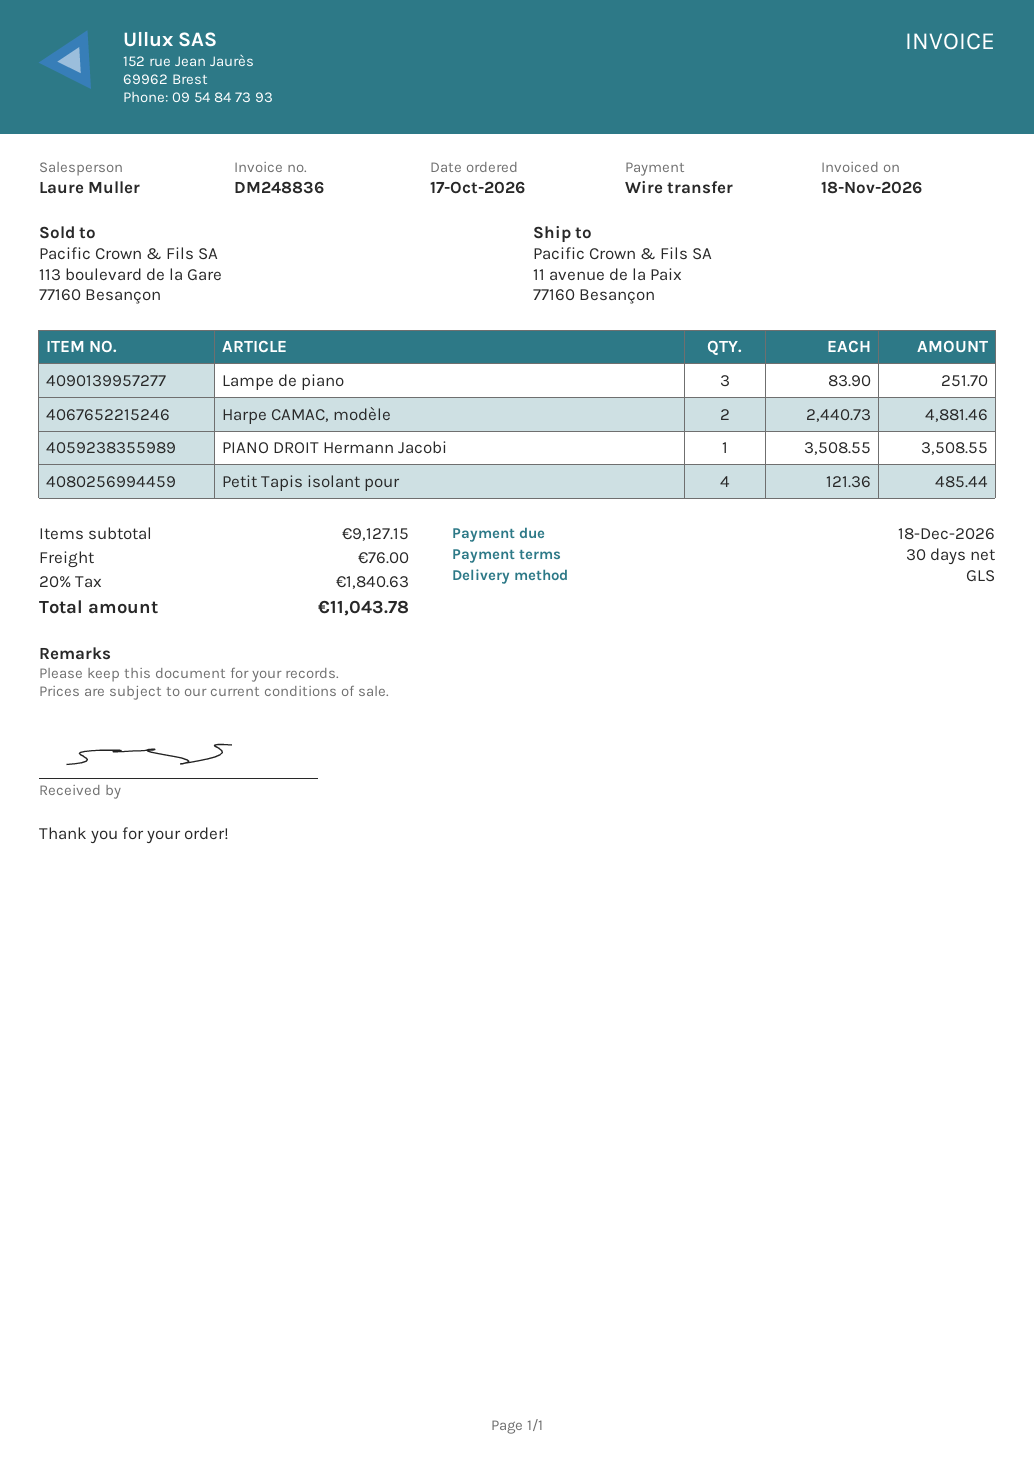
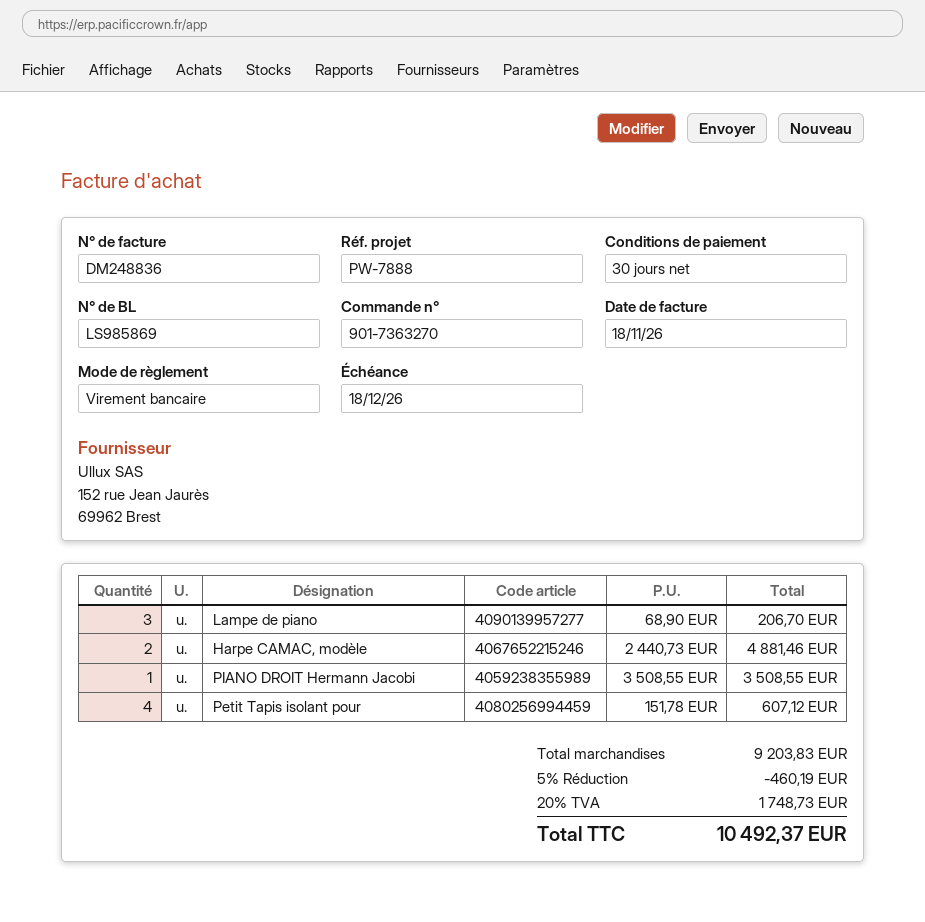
Lampe de piano: 3 x 83.90 = 251.70 -> 3 x 68.90 = 206.70
Petit Tapis isolant pour: 4 x 121.36 = 485.44 -> 4 x 151.78 = 607.12
subtotal: 9127.15 -> 9203.83
discount: none -> 5% = 460.19
shipping: 76.00 -> none
tax: 20% = 1840.63 -> 20% = 1748.73
total: 11043.78 -> 10492.37

